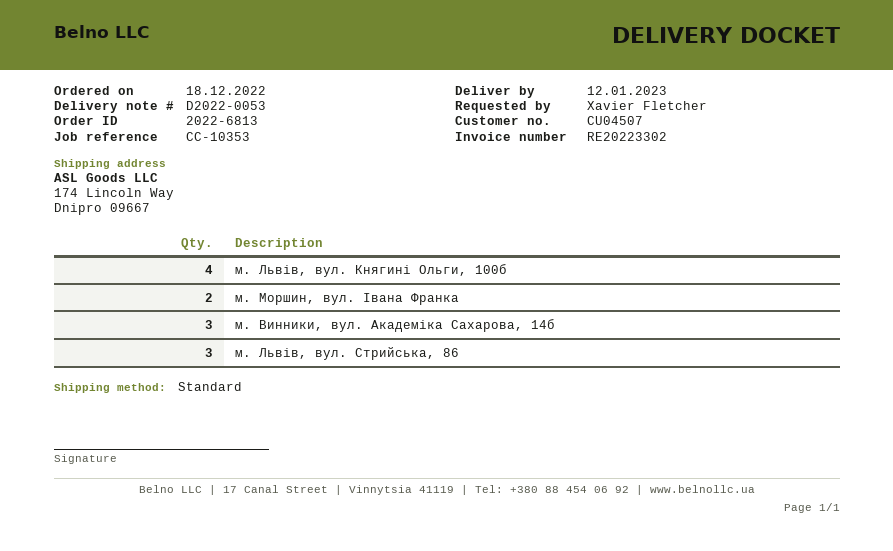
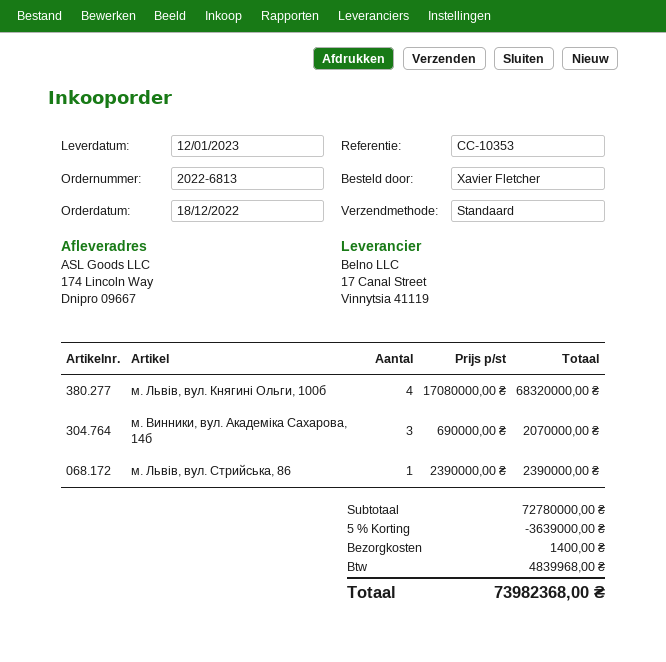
м. Моршин, вул. Івана Франка: 2 -> none
м. Львів, вул. Стрийська, 86: 3 -> 1

